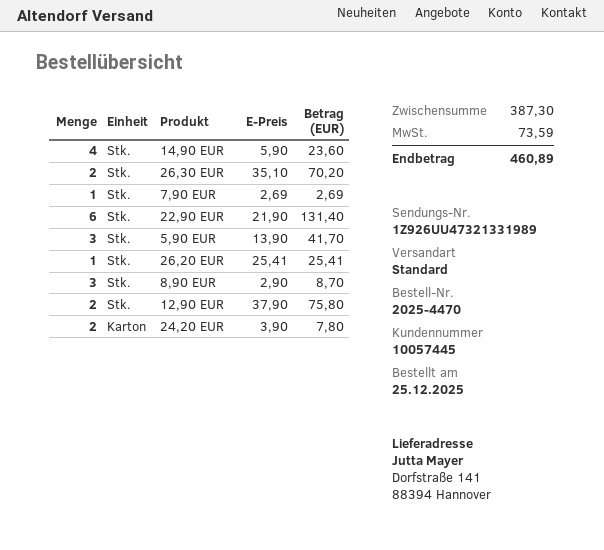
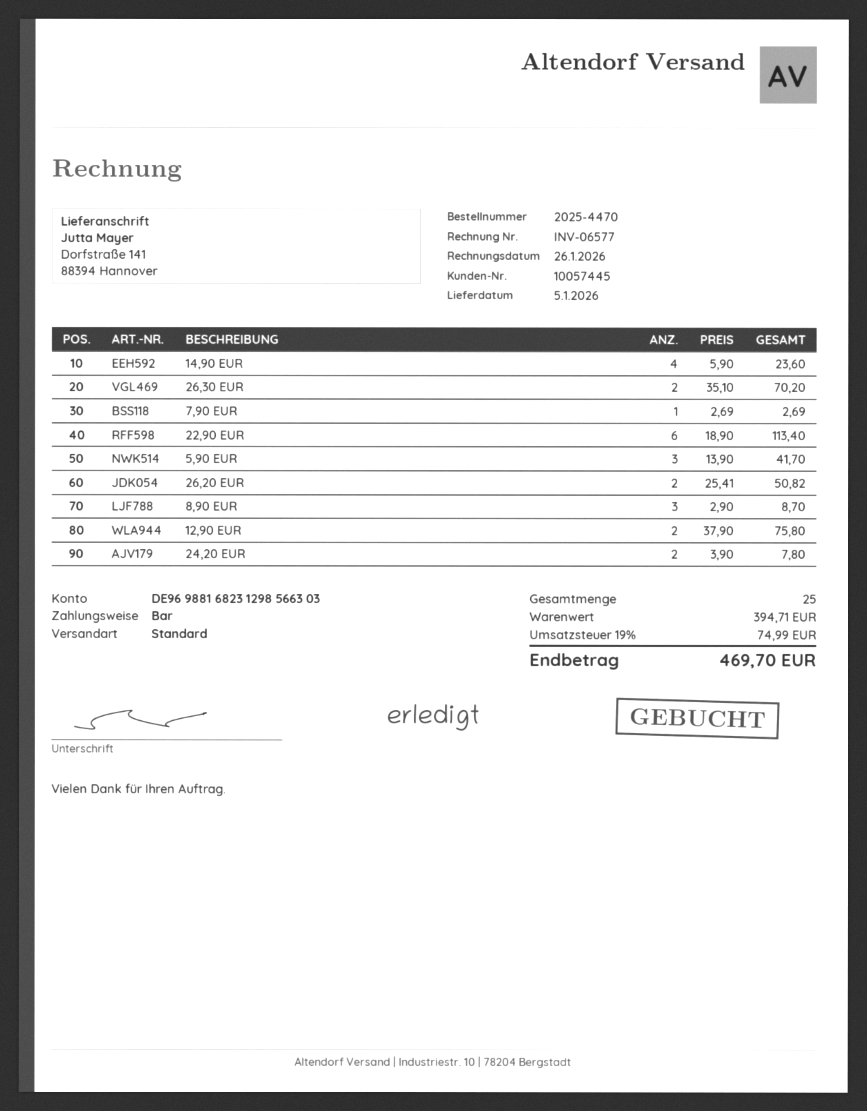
22,90 EUR: 6 x 21.90 = 131.40 -> 6 x 18.90 = 113.40
26,20 EUR: 1 x 25.41 = 25.41 -> 2 x 25.41 = 50.82
subtotal: 387.30 -> 394.71
tax: 73.59 -> 74.99
total: 460.89 -> 469.70

